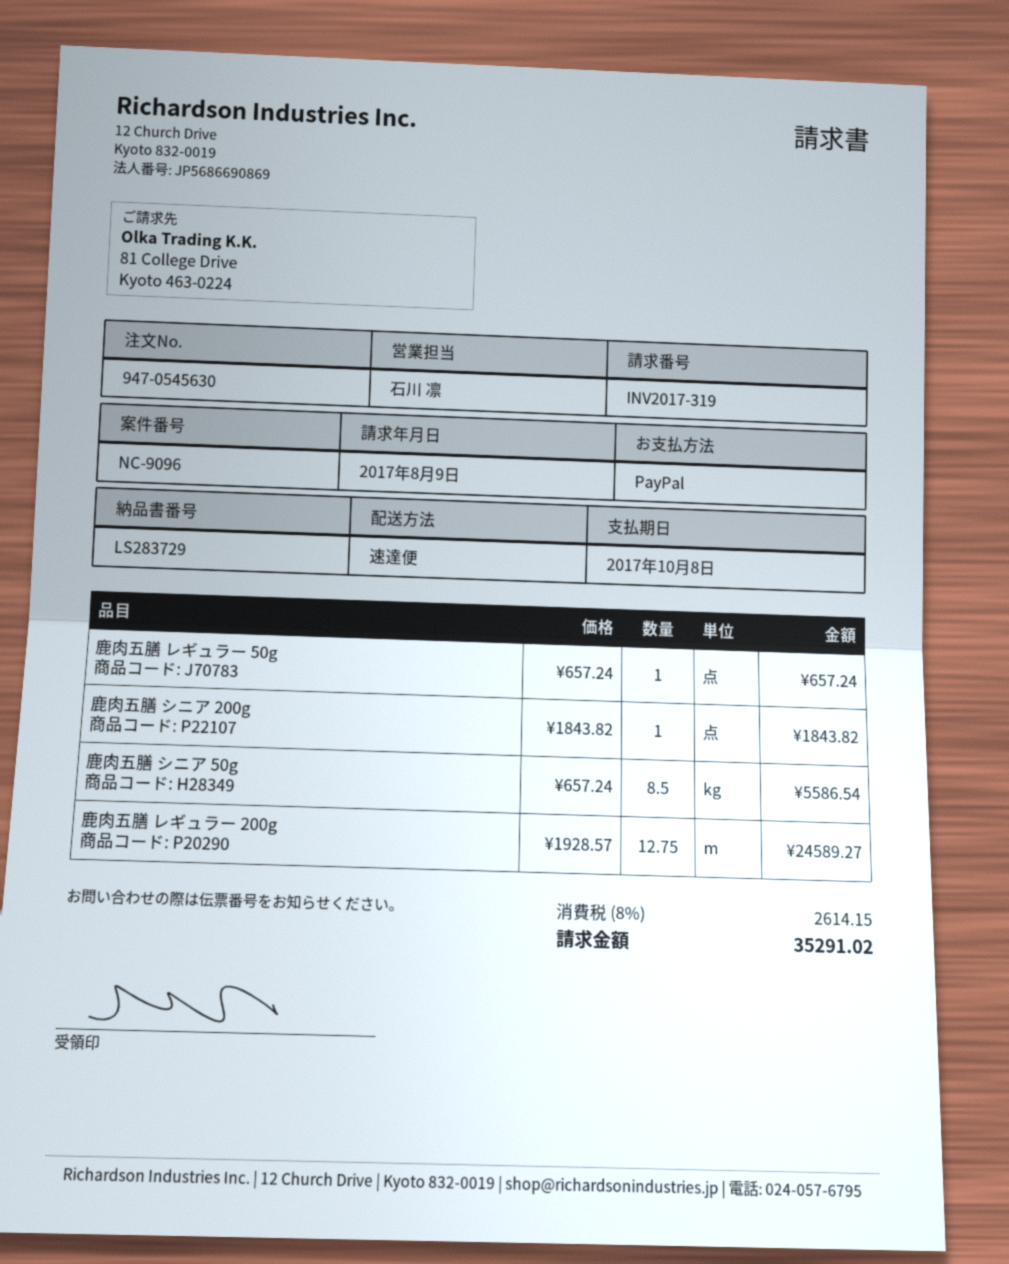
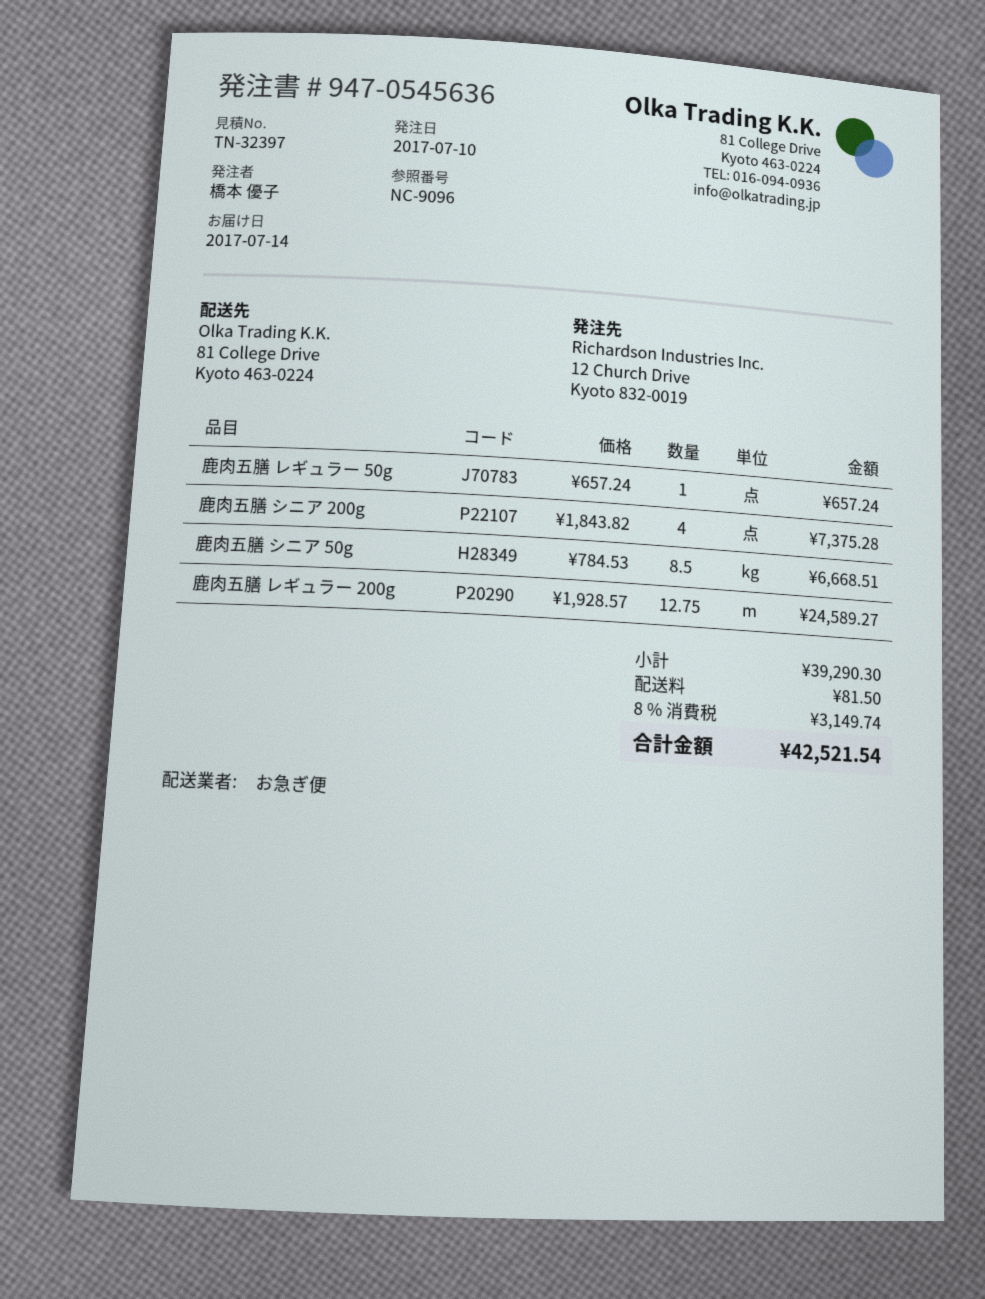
order number: 947-0545630 -> 947-0545636
鹿肉五膳 シニア 200g: 1 x 1843.82 = 1843.82 -> 4 x 1843.82 = 7375.28
鹿肉五膳 シニア 50g: 8.5 x 657.24 = 5586.54 -> 8.5 x 784.53 = 6668.51
shipping: none -> 81.50
tax: 8% = 2614.15 -> 8% = 3149.74
total: 35291.02 -> 42521.54

